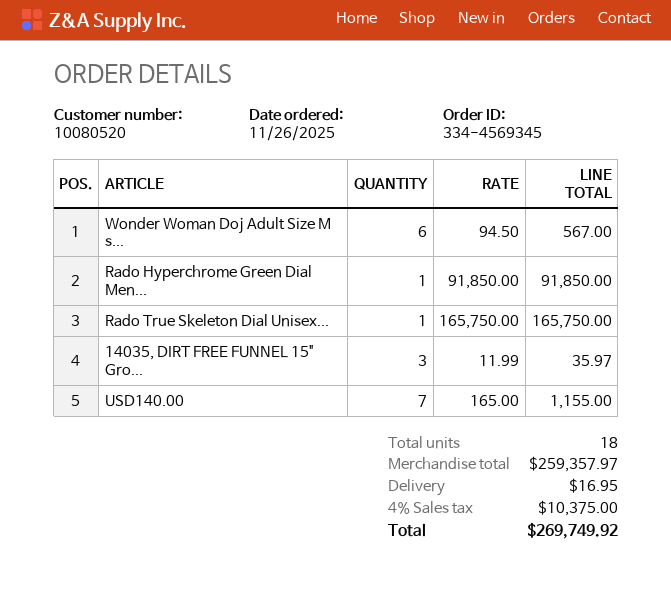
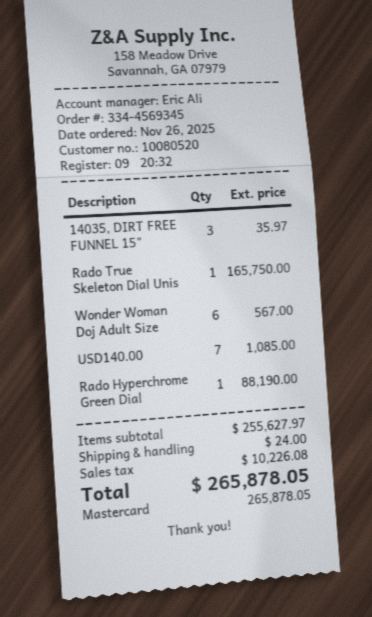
Rado Hyperchrome Green Dial Men...: 1 for 91850.00 -> 1 for 88190.00
USD140.00: 7 for 1155.00 -> 7 for 1085.00
subtotal: 259357.97 -> 255627.97
shipping: 16.95 -> 24.00
tax: 10375.00 -> 10226.08
total: 269749.92 -> 265878.05

